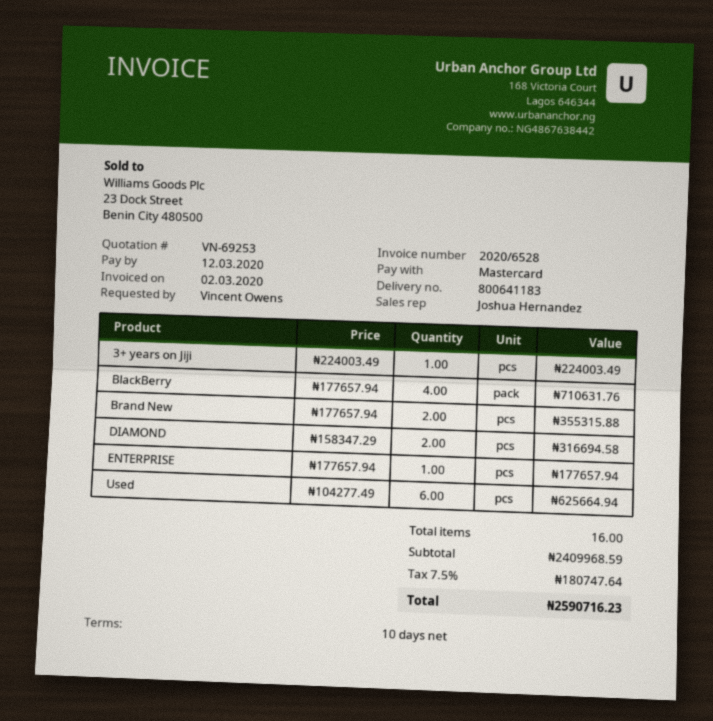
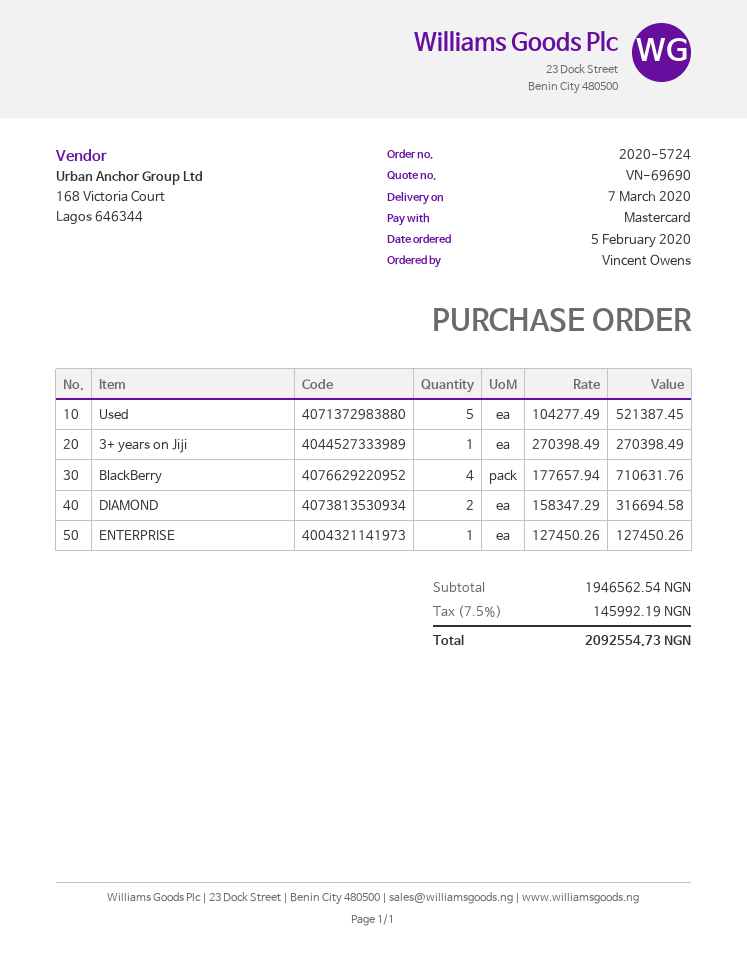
quote number: VN-69253 -> VN-69690
3+ years on Jiji: 1 x 224003.49 = 224003.49 -> 1 x 270398.49 = 270398.49
Brand New: 2 x 177657.94 = 355315.88 -> none
ENTERPRISE: 1 x 177657.94 = 177657.94 -> 1 x 127450.26 = 127450.26
Used: 6 x 104277.49 = 625664.94 -> 5 x 104277.49 = 521387.45
subtotal: 2409968.59 -> 1946562.54
tax: 7.5% = 180747.64 -> 7.5% = 145992.19
total: 2590716.23 -> 2092554.73

